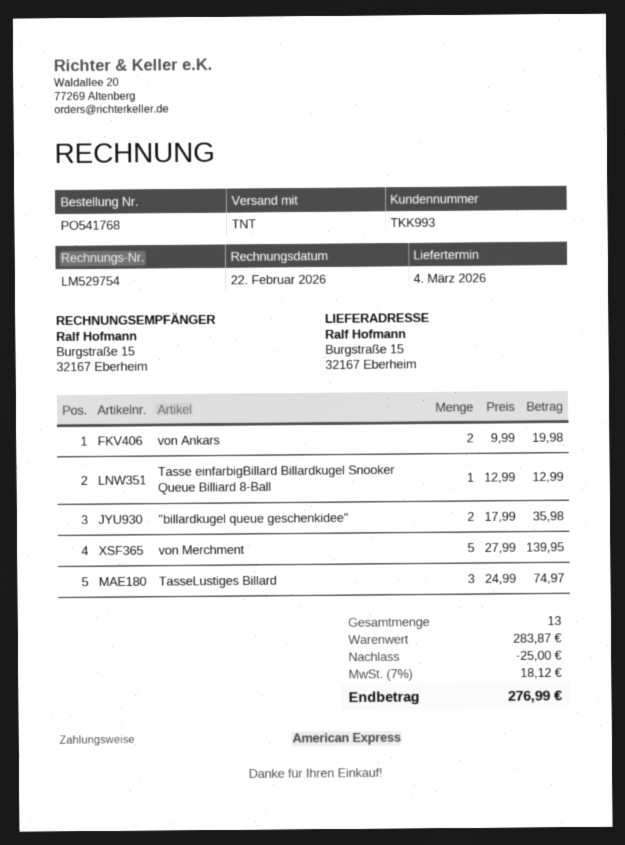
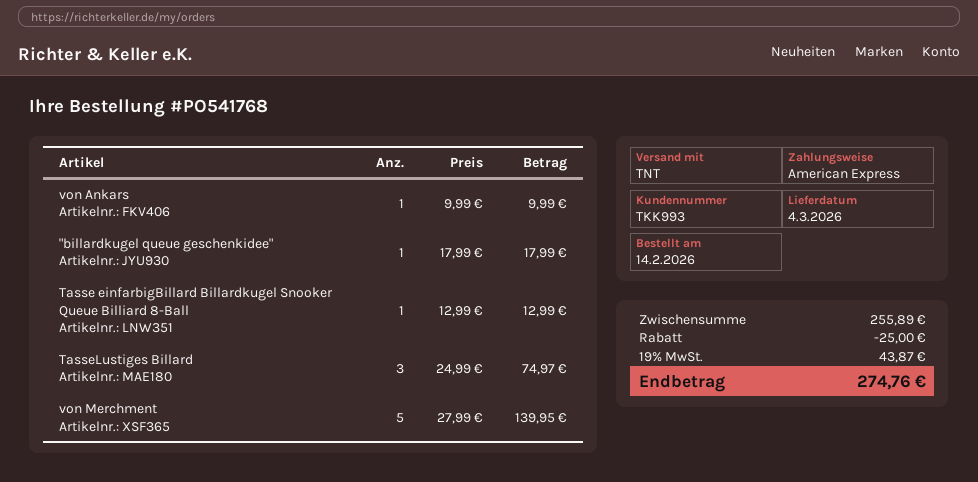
von Ankars: 2 x 9.99 = 19.98 -> 1 x 9.99 = 9.99
"billardkugel queue geschenkidee": 2 x 17.99 = 35.98 -> 1 x 17.99 = 17.99
subtotal: 283.87 -> 255.89
tax: 7% = 18.12 -> 19% = 43.87
total: 276.99 -> 274.76

